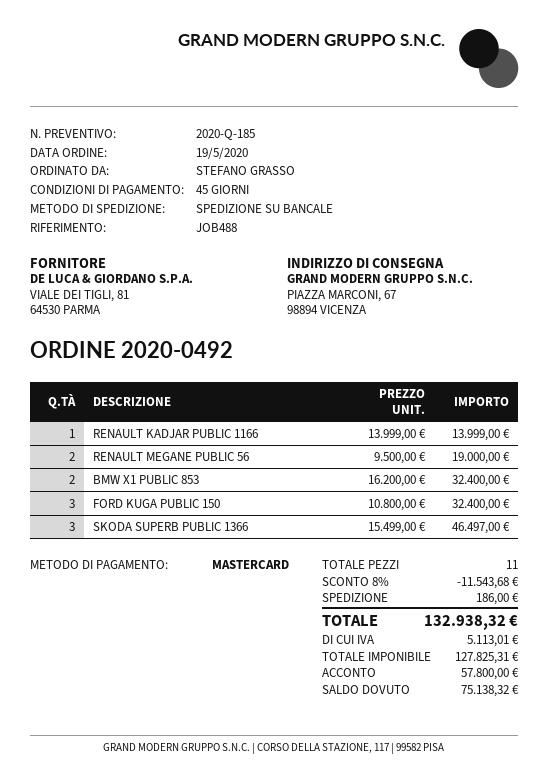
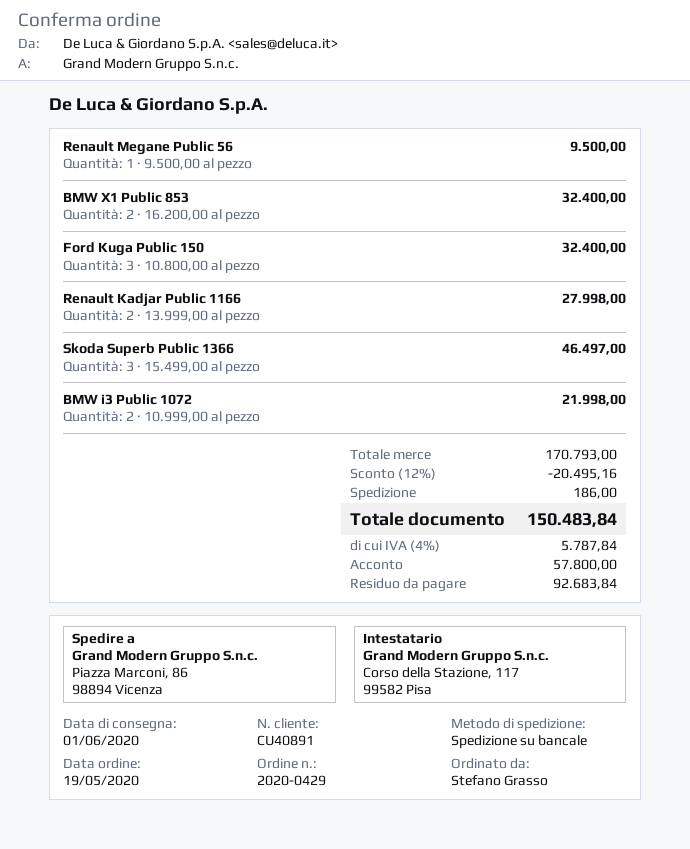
order number: 2020-0492 -> 2020-0429
ship to: PIAZZA MARCONI, 67, 98894 VICENZA -> Piazza Marconi, 86, 98894 Vicenza
RENAULT KADJAR PUBLIC 1166: 1 x 13999.00 = 13999.00 -> 2 x 13999.00 = 27998.00
RENAULT MEGANE PUBLIC 56: 2 x 9500.00 = 19000.00 -> 1 x 9500.00 = 9500.00
BMW i3 Public 1072: none -> 2 x 10999.00 = 21998.00
discount: 8% = 11543.68 -> 12% = 20495.16
tax: 5113.01 -> 5787.84
total: 132938.32 -> 150483.84
balance: 75138.32 -> 92683.84

